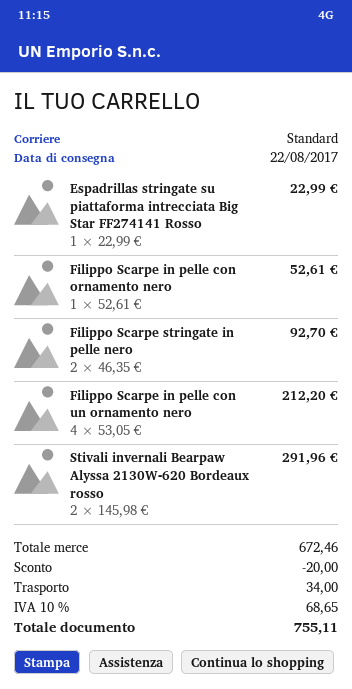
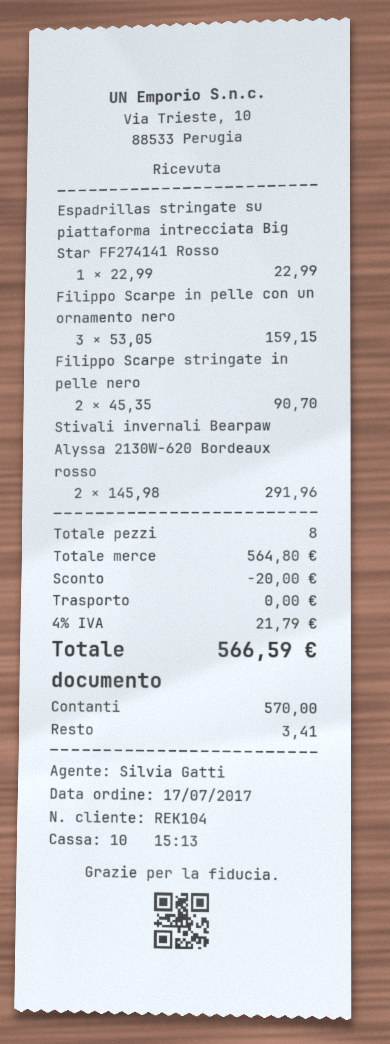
Filippo Scarpe in pelle con ornamento nero: 1 x 52.61 = 52.61 -> none
Filippo Scarpe stringate in pelle nero: 2 x 46.35 = 92.70 -> 2 x 45.35 = 90.70
Filippo Scarpe in pelle con un ornamento nero: 4 x 53.05 = 212.20 -> 3 x 53.05 = 159.15
subtotal: 672.46 -> 564.80
shipping: 34.00 -> 0.00
tax: 10% = 68.65 -> 4% = 21.79
total: 755.11 -> 566.59

